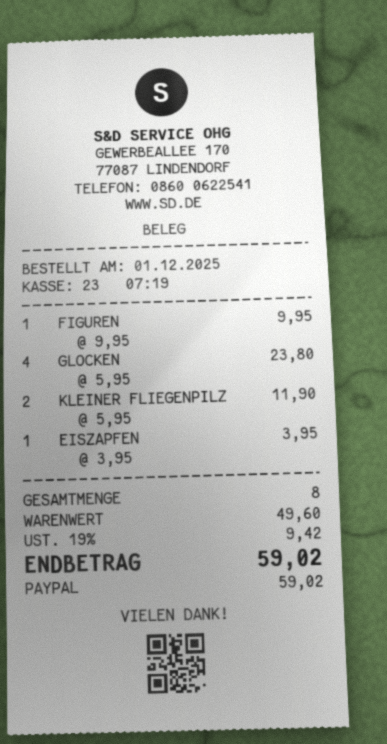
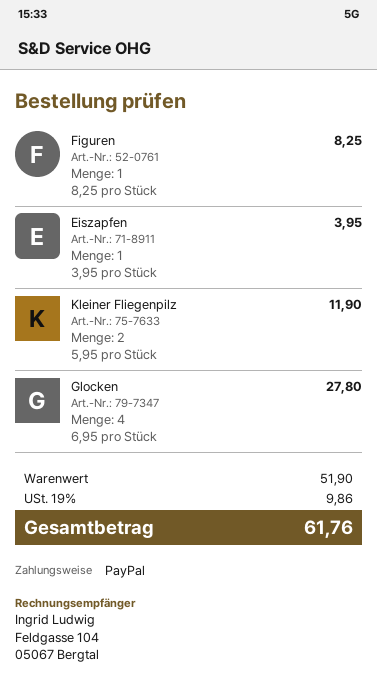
FIGUREN: 1 x 9.95 = 9.95 -> 1 x 8.25 = 8.25
GLOCKEN: 4 x 5.95 = 23.80 -> 4 x 6.95 = 27.80
subtotal: 49.60 -> 51.90
tax: 19% = 9.42 -> 19% = 9.86
total: 59.02 -> 61.76

